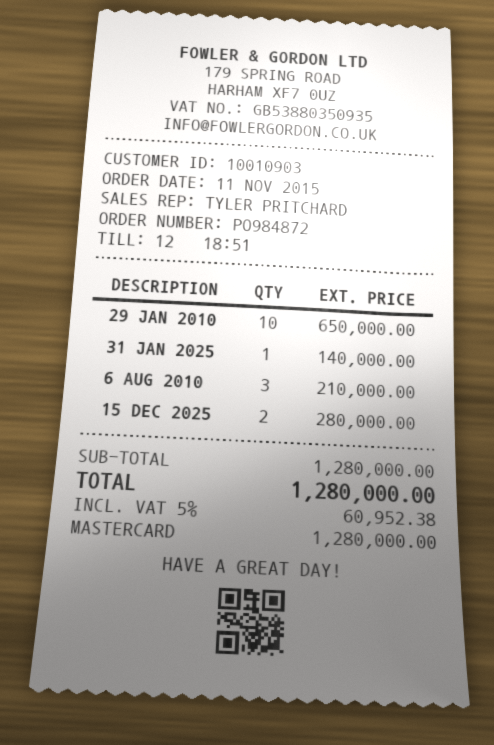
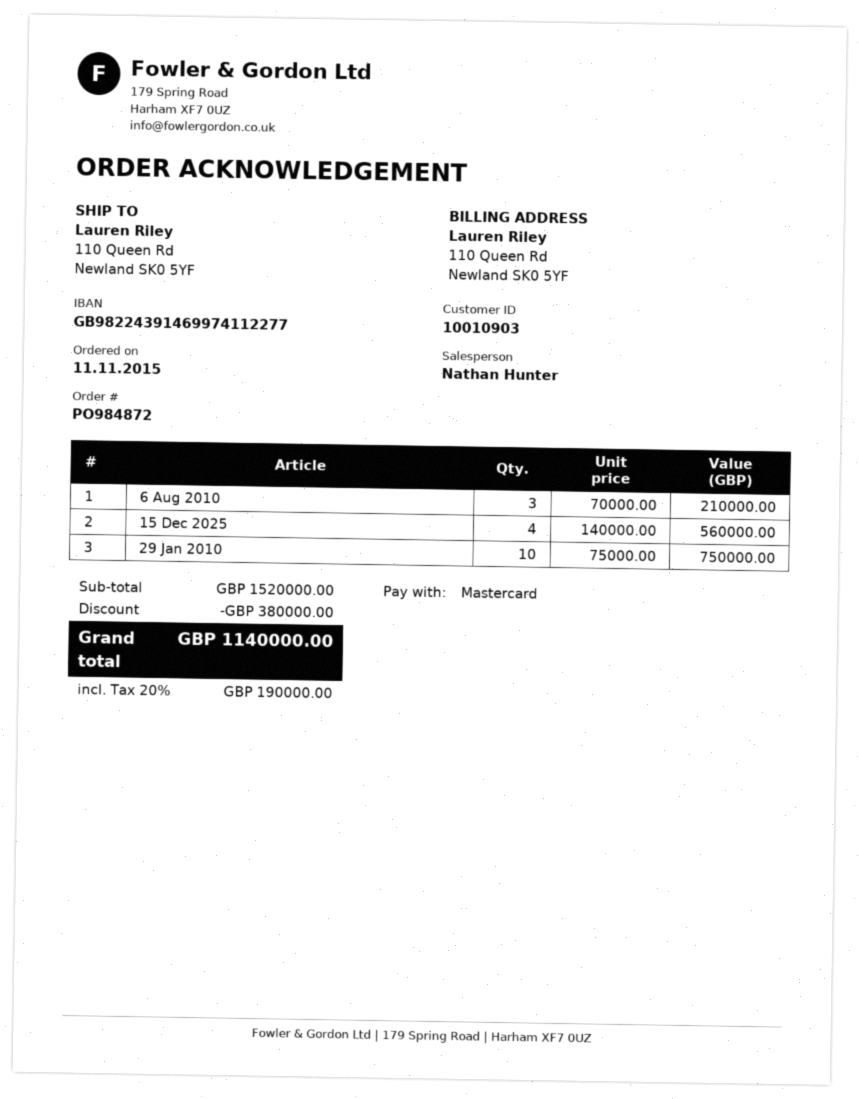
sales rep: TYLER PRITCHARD -> Nathan Hunter
29 JAN 2010: 10 for 650000.00 -> 10 for 750000.00
31 JAN 2025: 1 for 140000.00 -> none
15 DEC 2025: 2 for 280000.00 -> 4 for 560000.00
subtotal: 1280000.00 -> 1520000.00
discount: none -> 380000.00
tax: 5% = 60952.38 -> 20% = 190000.00
total: 1280000.00 -> 1140000.00

